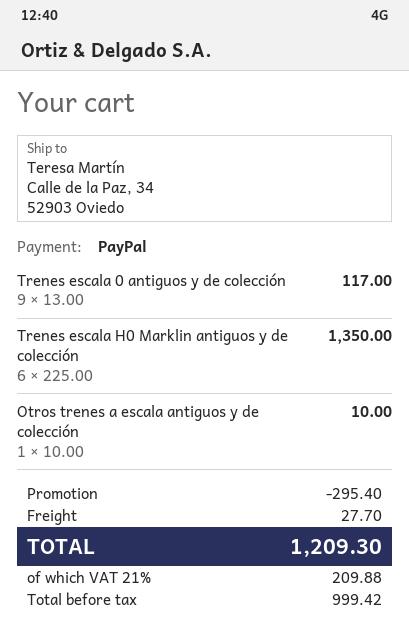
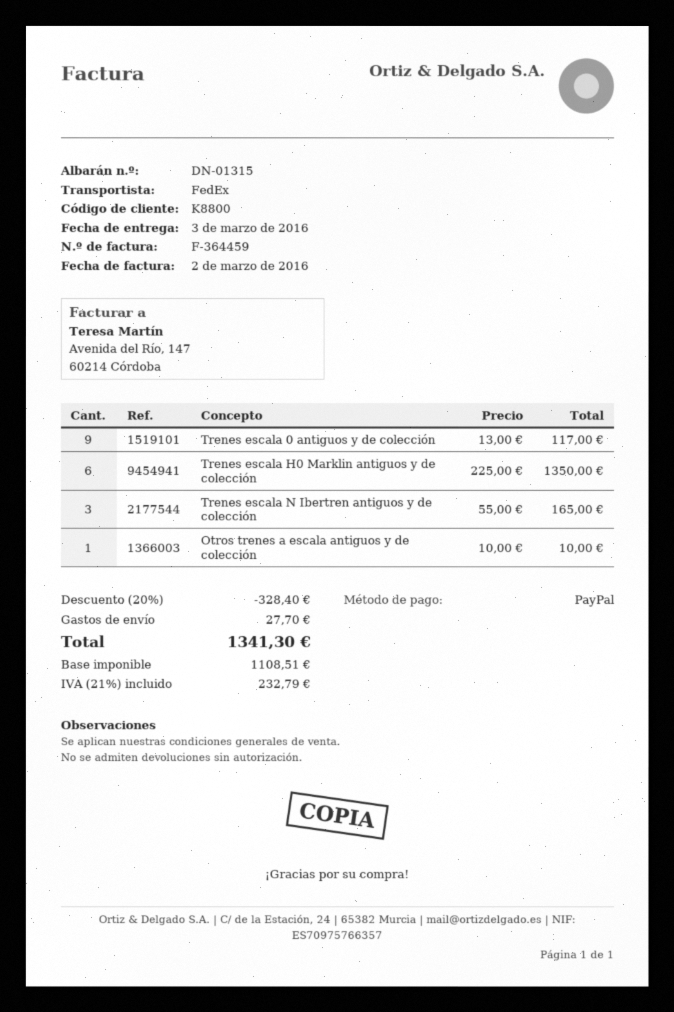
Trenes escala N Ibertren antiguos y de colección: none -> 3 x 55.00 = 165.00
discount: 295.40 -> 328.40
net: 999.42 -> 1108.51
tax: 21% = 209.88 -> 21% = 232.79
total: 1209.30 -> 1341.30

